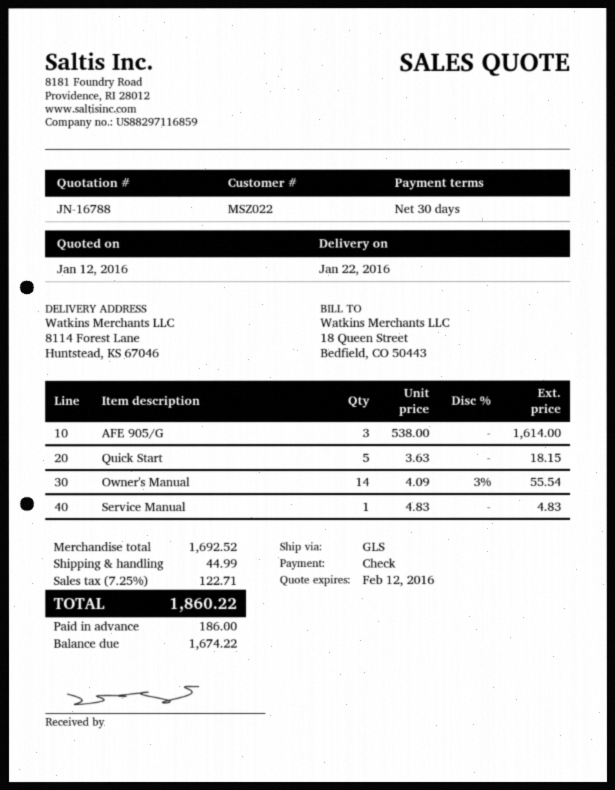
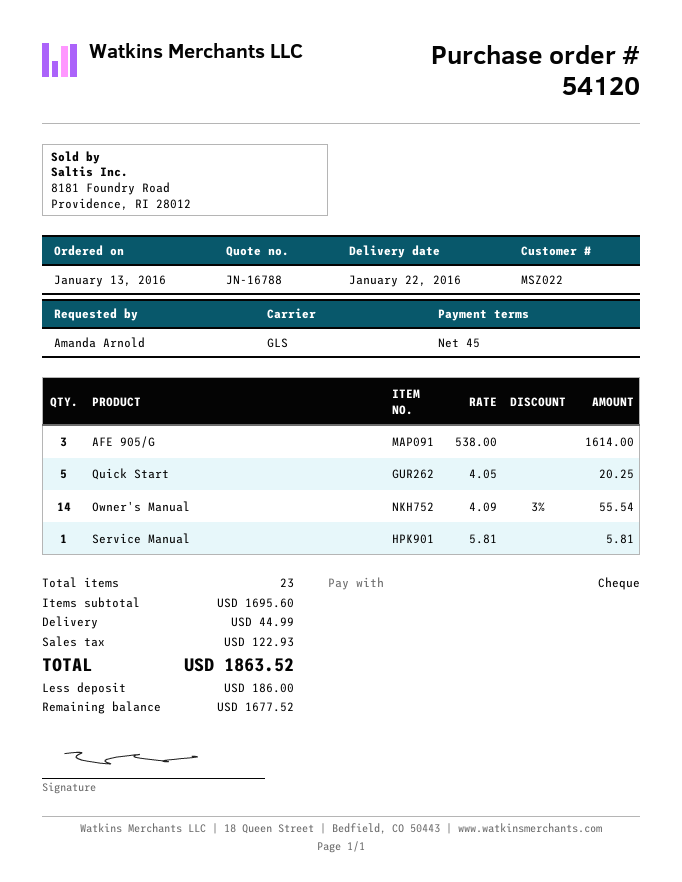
payment terms: 30 days -> 45 days
Quick Start: 5 x 3.63 = 18.15 -> 5 x 4.05 = 20.25
Service Manual: 1 x 4.83 = 4.83 -> 1 x 5.81 = 5.81
subtotal: 1692.52 -> 1695.60
tax: 122.71 -> 122.93
total: 1860.22 -> 1863.52
balance: 1674.22 -> 1677.52

